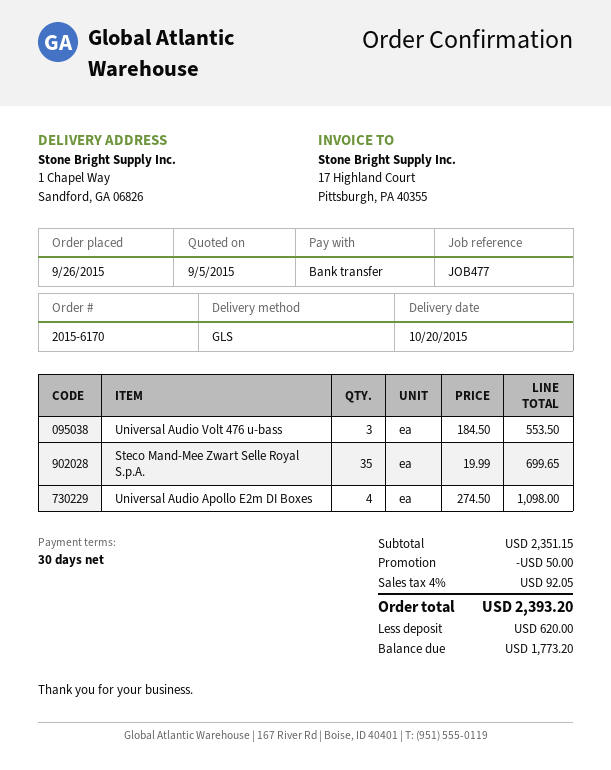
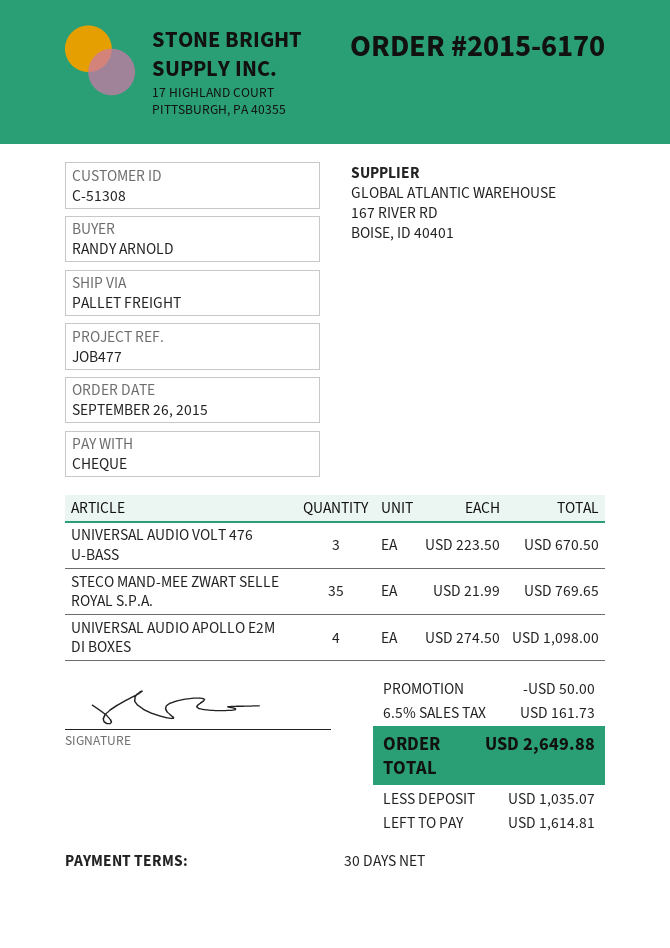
payment method: bank transfer -> cheque
shipping method: GLS -> pallet freight
Universal Audio Volt 476 u-bass: 3 x 184.50 = 553.50 -> 3 x 223.50 = 670.50
Steco Mand-Mee Zwart Selle Royal S.p.A.: 35 x 19.99 = 699.65 -> 35 x 21.99 = 769.65
tax: 4% = 92.05 -> 6.5% = 161.73
total: 2393.20 -> 2649.88
deposit: 620.00 -> 1035.07
balance: 1773.20 -> 1614.81

